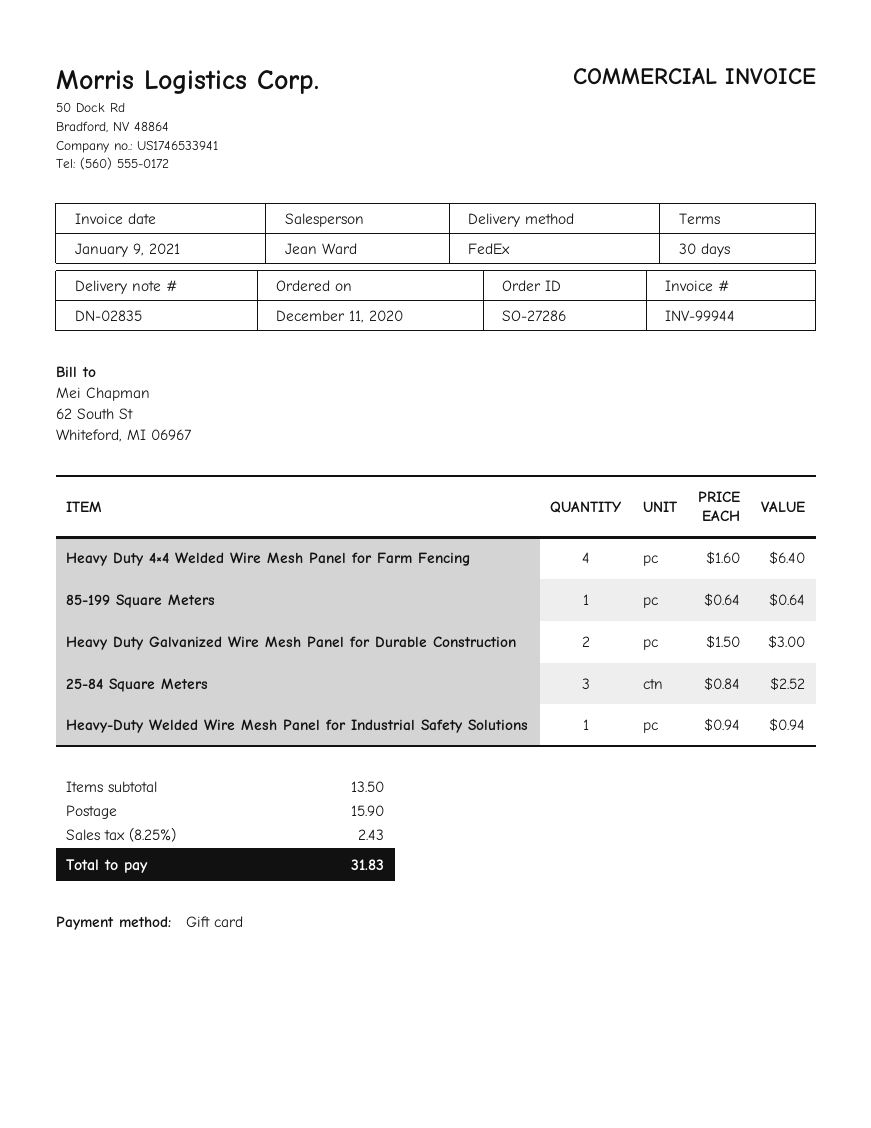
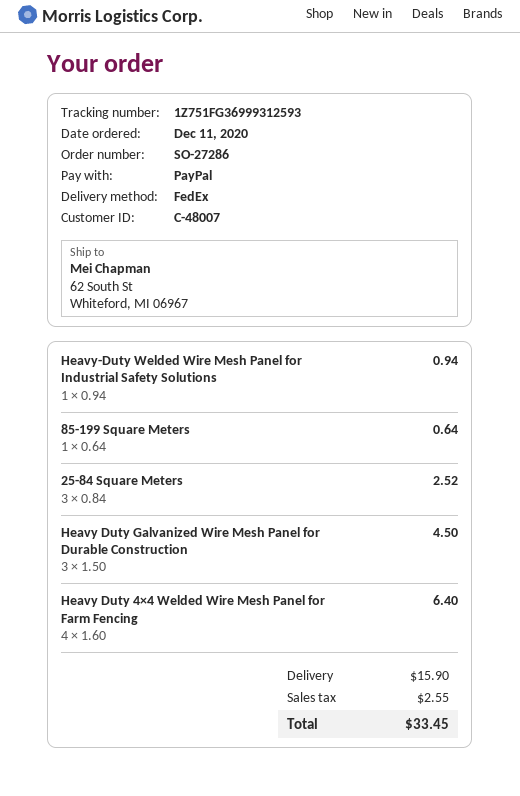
payment method: gift card -> PayPal
Heavy Duty Galvanized Wire Mesh Panel for Durable Construction: 2 x 1.50 = 3.00 -> 3 x 1.50 = 4.50
tax: 2.43 -> 2.55
total: 31.83 -> 33.45

